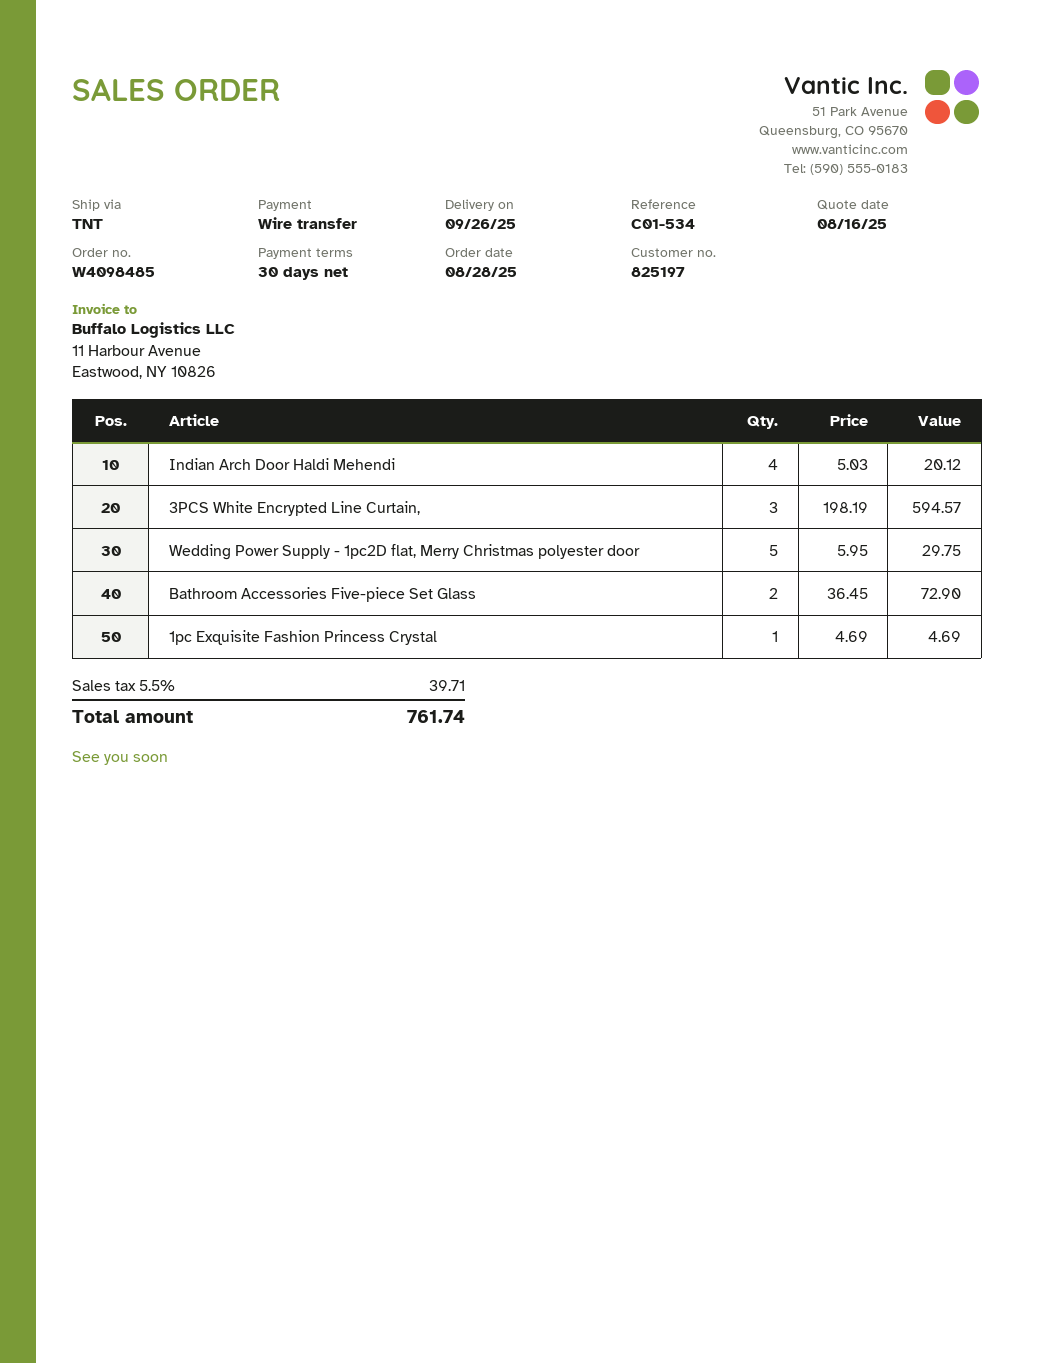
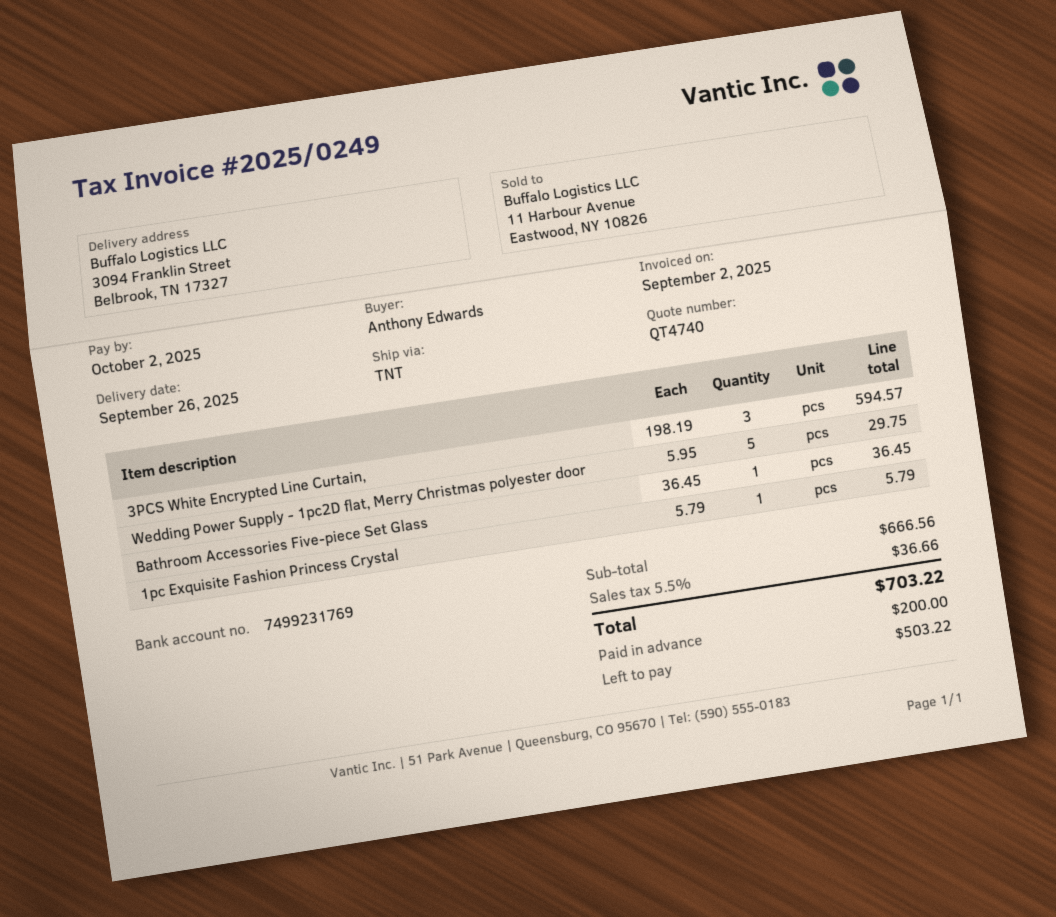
Indian Arch Door Haldi Mehendi: 4 x 5.03 = 20.12 -> none
Bathroom Accessories Five-piece Set Glass: 2 x 36.45 = 72.90 -> 1 x 36.45 = 36.45
1pc Exquisite Fashion Princess Crystal: 1 x 4.69 = 4.69 -> 1 x 5.79 = 5.79
tax: 5.5% = 39.71 -> 5.5% = 36.66
total: 761.74 -> 703.22

